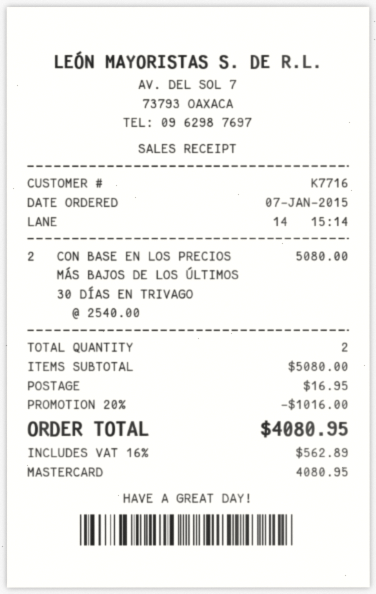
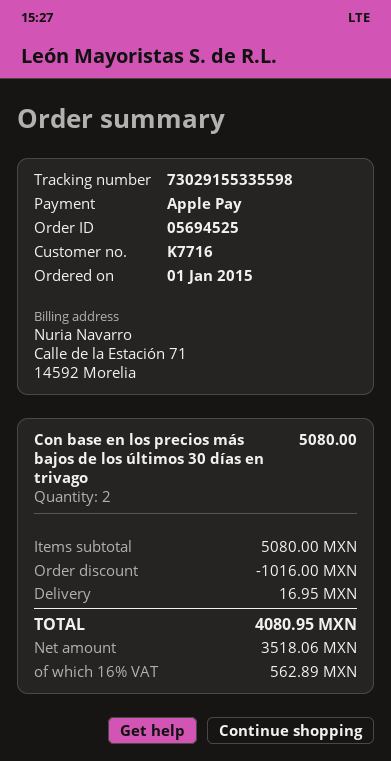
order date: 2015-01-07 -> 2015-01-01
payment method: Mastercard -> Apple Pay

